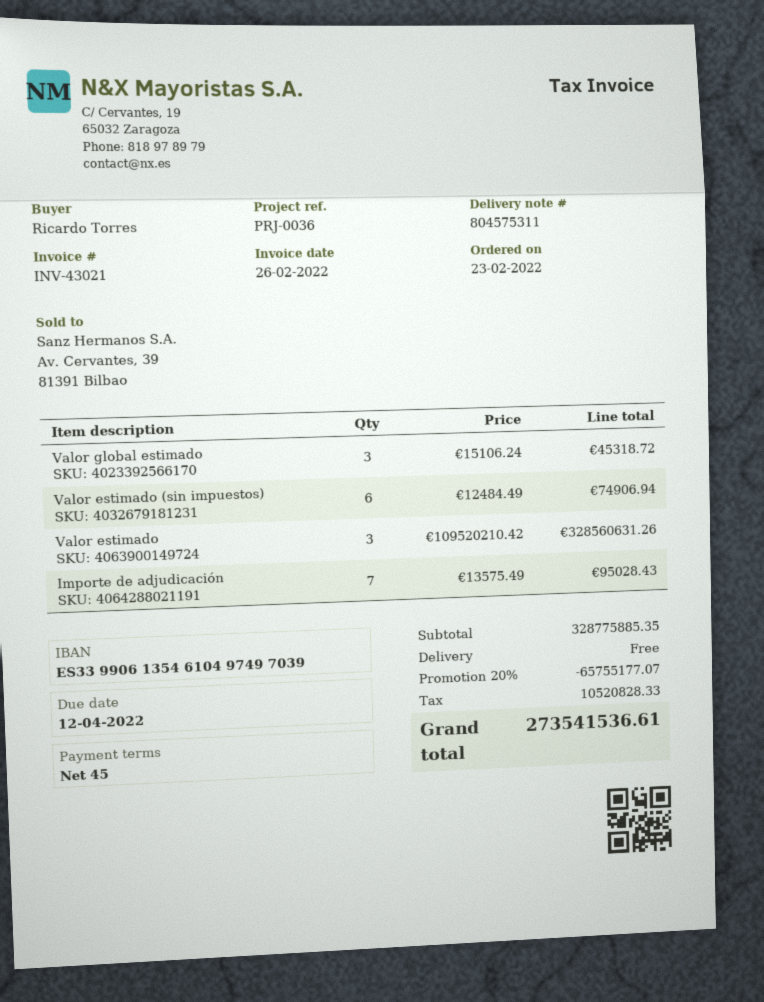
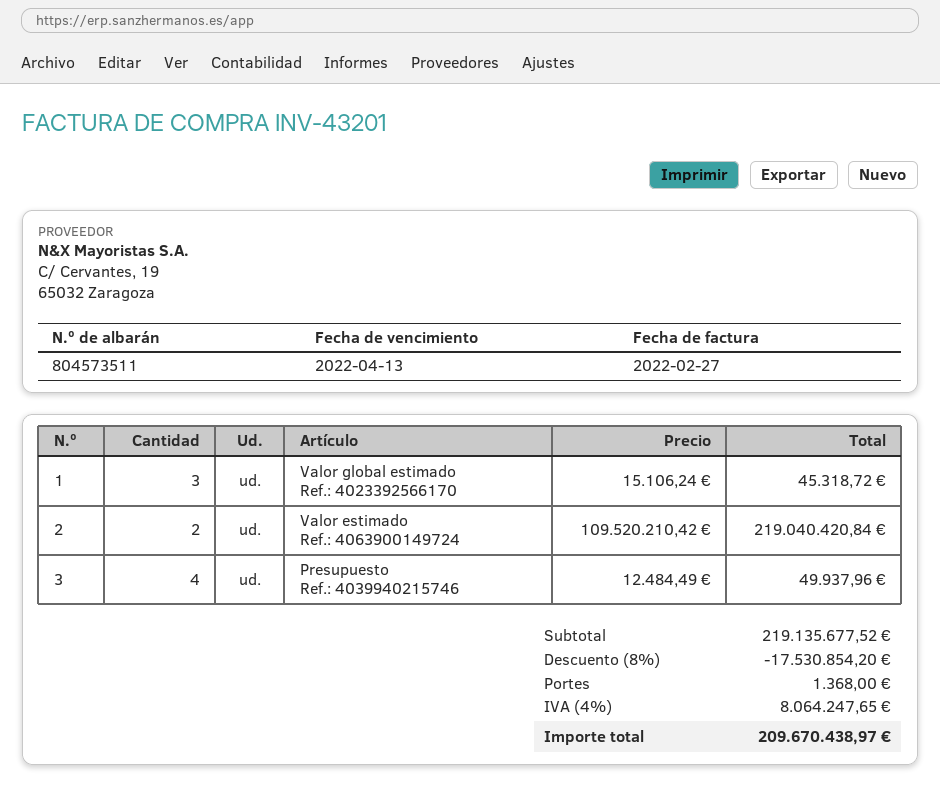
delivery note number: 804575311 -> 804573511
invoice number: INV-43021 -> INV-43201
invoice date: 2022-02-26 -> 2022-02-27
due date: 2022-04-12 -> 2022-04-13
Valor estimado (sin impuestos): 6 x 12484.49 = 74906.94 -> none
Valor estimado: 3 x 109520210.42 = 328560631.26 -> 2 x 109520210.42 = 219040420.84
Importe de adjudicación: 7 x 13575.49 = 95028.43 -> none
Presupuesto: none -> 4 x 12484.49 = 49937.96
subtotal: 328775885.35 -> 219135677.52
discount: 20% = 65755177.07 -> 8% = 17530854.20
shipping: 0.00 -> 1368.00
tax: 10520828.33 -> 8064247.65
total: 273541536.61 -> 209670438.97

